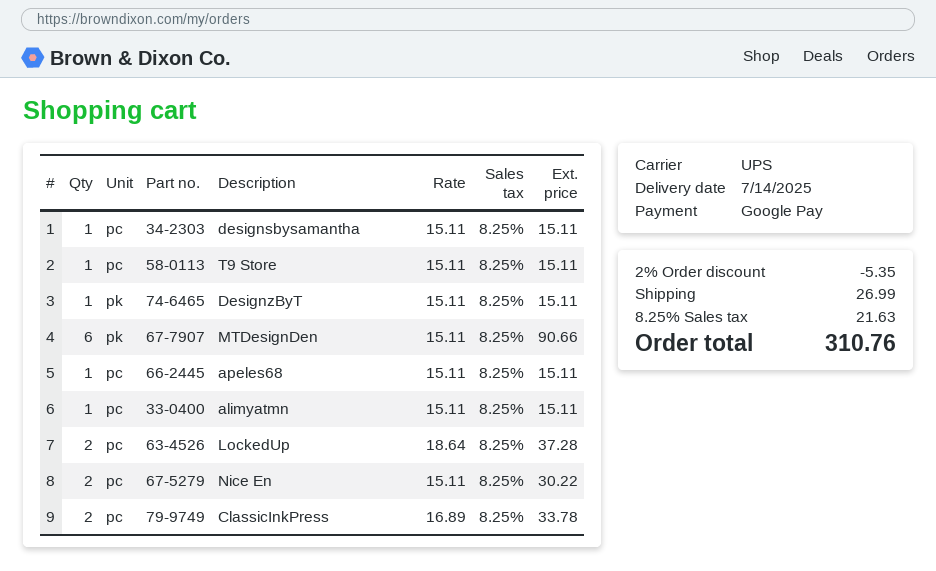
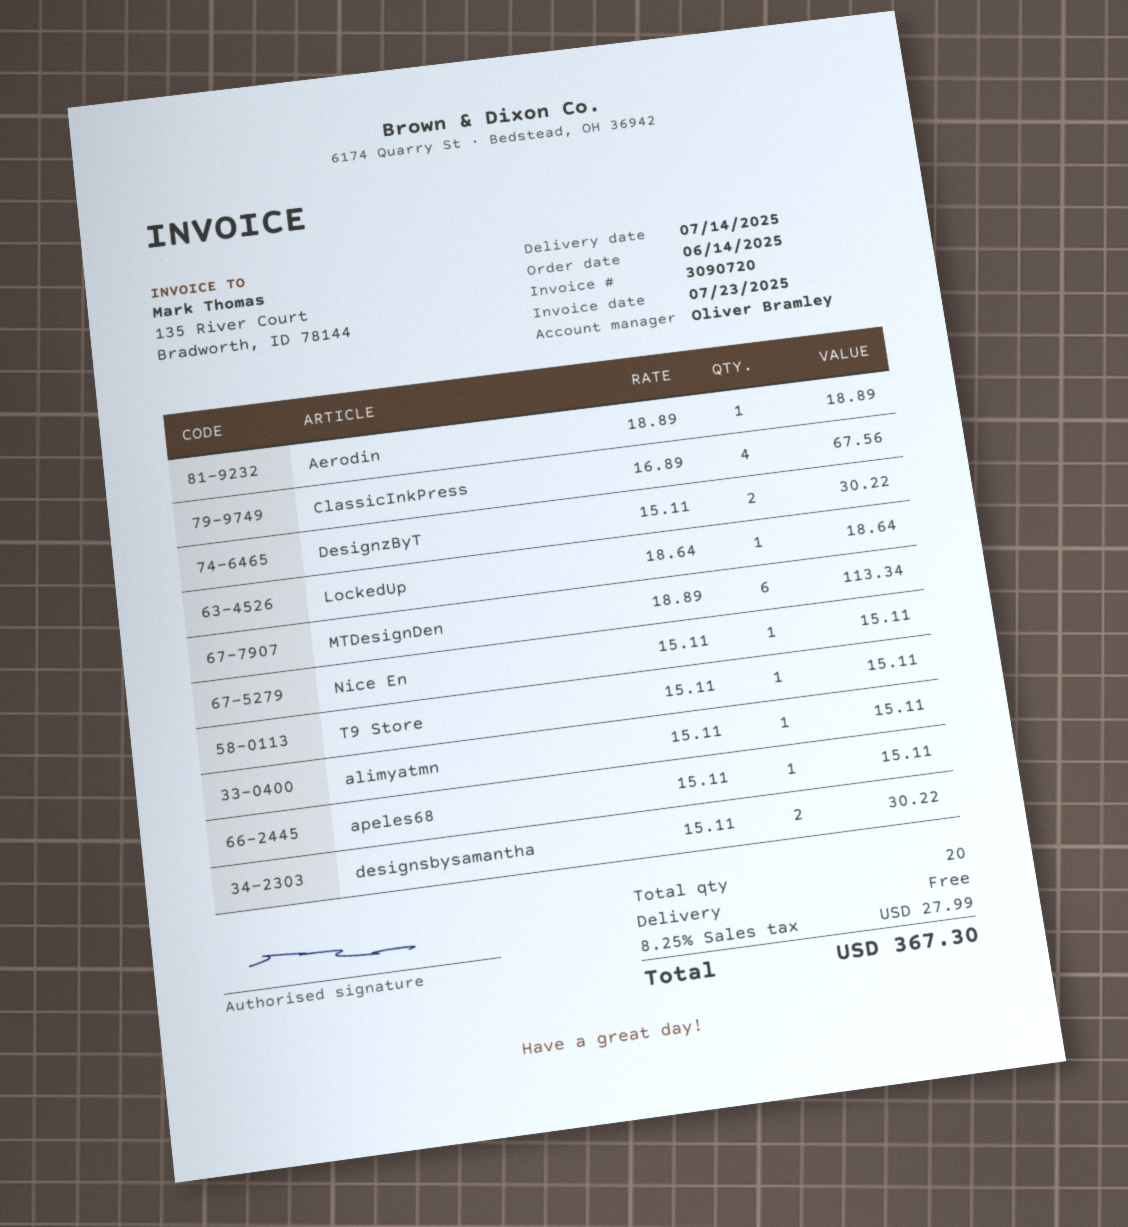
designsbysamantha: 1 x 15.11 = 15.11 -> 2 x 15.11 = 30.22
DesignzByT: 1 x 15.11 = 15.11 -> 2 x 15.11 = 30.22
MTDesignDen: 6 x 15.11 = 90.66 -> 6 x 18.89 = 113.34
LockedUp: 2 x 18.64 = 37.28 -> 1 x 18.64 = 18.64
Nice En: 2 x 15.11 = 30.22 -> 1 x 15.11 = 15.11
ClassicInkPress: 2 x 16.89 = 33.78 -> 4 x 16.89 = 67.56
Aerodin: none -> 1 x 18.89 = 18.89
discount: 2% = 5.35 -> none
shipping: 26.99 -> 0.00
tax: 8.25% = 21.63 -> 8.25% = 27.99
total: 310.76 -> 367.30

